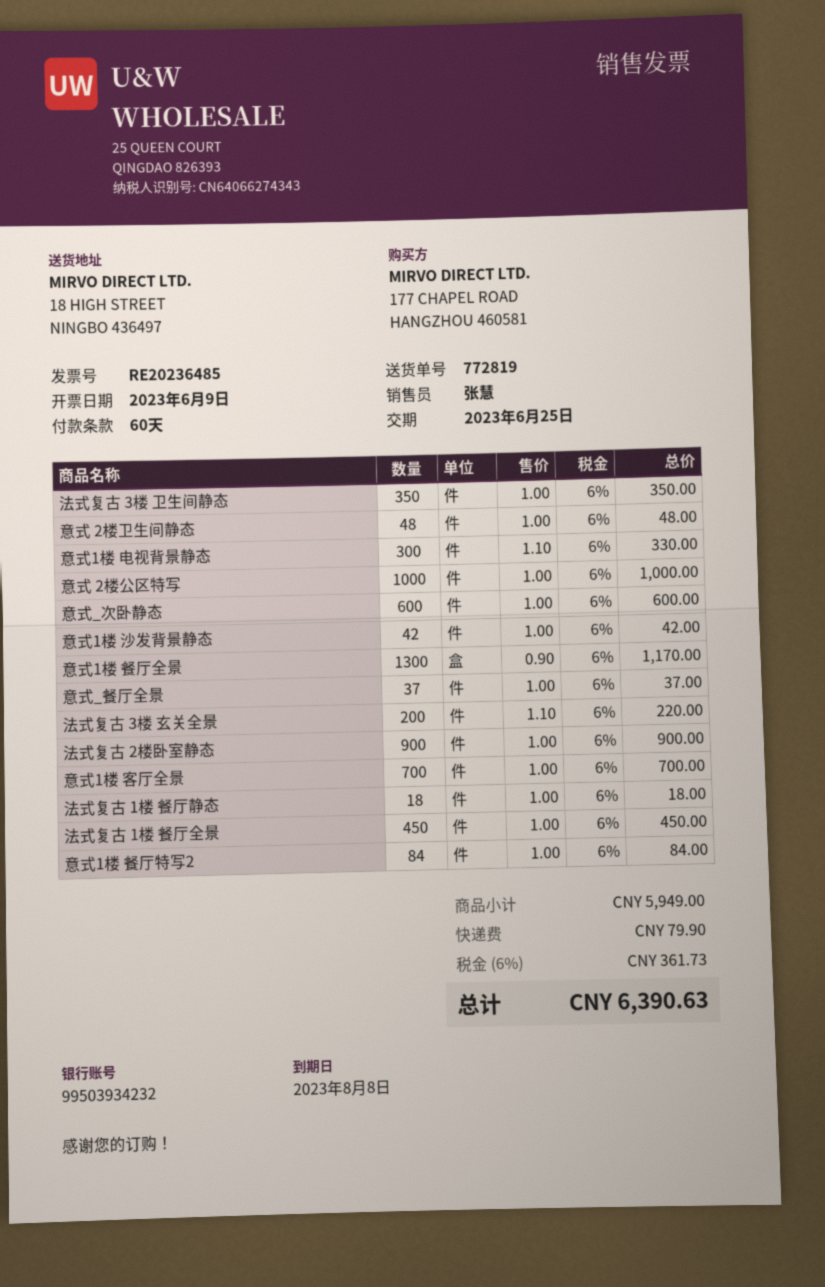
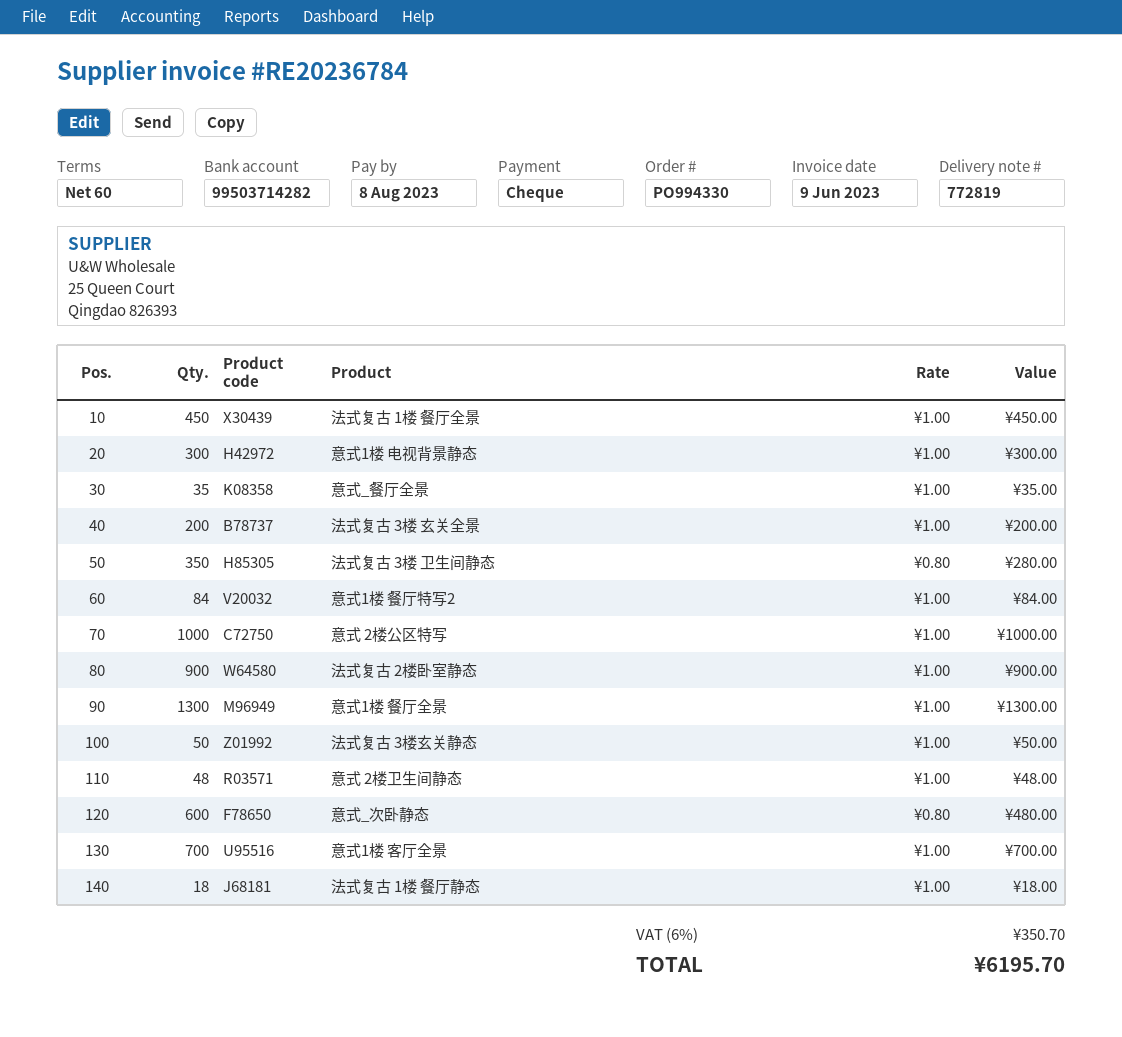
invoice number: RE20236485 -> RE20236784
bank account: 99503934232 -> 99503714282
法式复古 3楼 卫生间静态: 350 x 1.00 = 350.00 -> 350 x 0.80 = 280.00
意式1楼 电视背景静态: 300 x 1.10 = 330.00 -> 300 x 1.00 = 300.00
意式_次卧静态: 600 x 1.00 = 600.00 -> 600 x 0.80 = 480.00
意式1楼 沙发背景静态: 42 x 1.00 = 42.00 -> none
意式1楼 餐厅全景: 1300 x 0.90 = 1170.00 -> 1300 x 1.00 = 1300.00
意式_餐厅全景: 37 x 1.00 = 37.00 -> 35 x 1.00 = 35.00
法式复古 3楼 玄关全景: 200 x 1.10 = 220.00 -> 200 x 1.00 = 200.00
法式复古 3楼玄关静态: none -> 50 x 1.00 = 50.00
shipping: 79.90 -> none
tax: 6% = 361.73 -> 6% = 350.70
total: 6390.63 -> 6195.70

